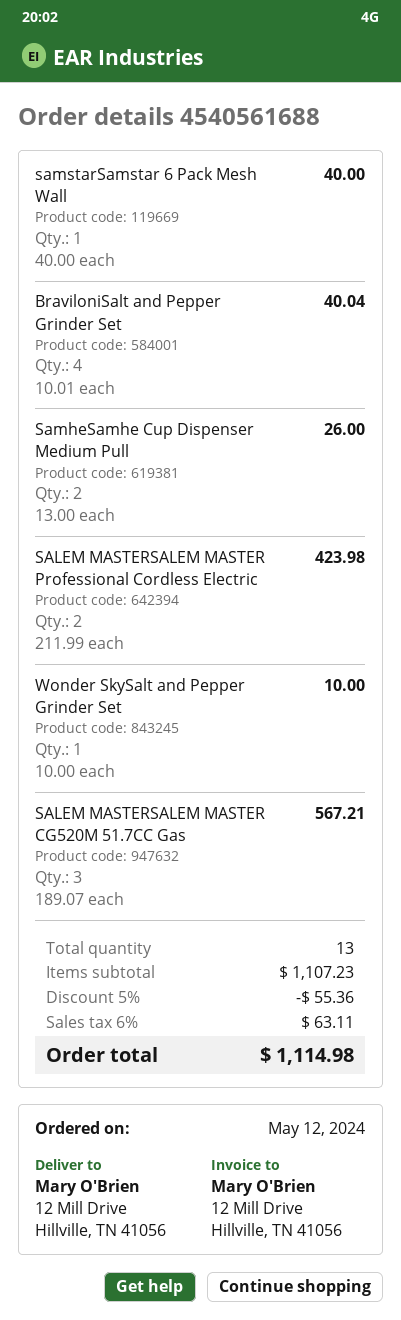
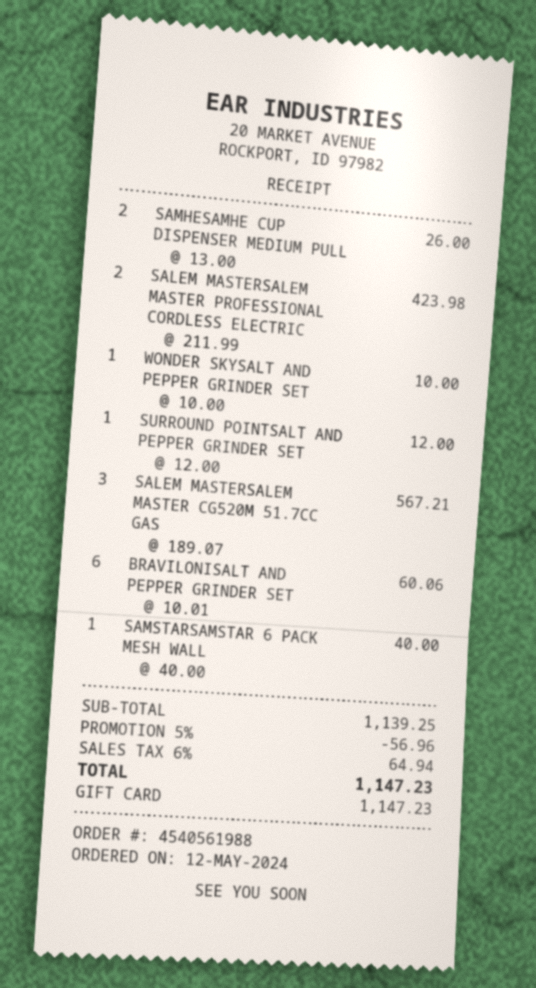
order number: 4540561688 -> 4540561988
BraviloniSalt and Pepper Grinder Set: 4 x 10.01 = 40.04 -> 6 x 10.01 = 60.06
SURROUND POINTSALT AND PEPPER GRINDER SET: none -> 1 x 12.00 = 12.00
subtotal: 1107.23 -> 1139.25
discount: 5% = 55.36 -> 5% = 56.96
tax: 6% = 63.11 -> 6% = 64.94
total: 1114.98 -> 1147.23

